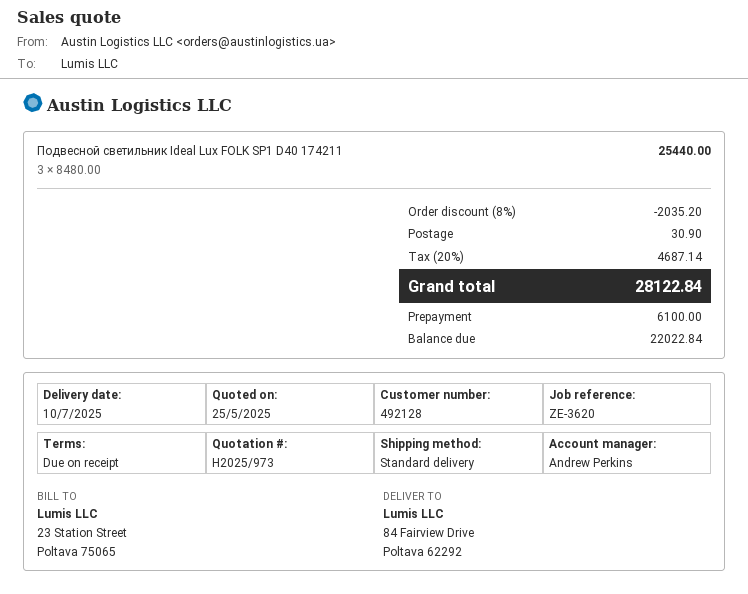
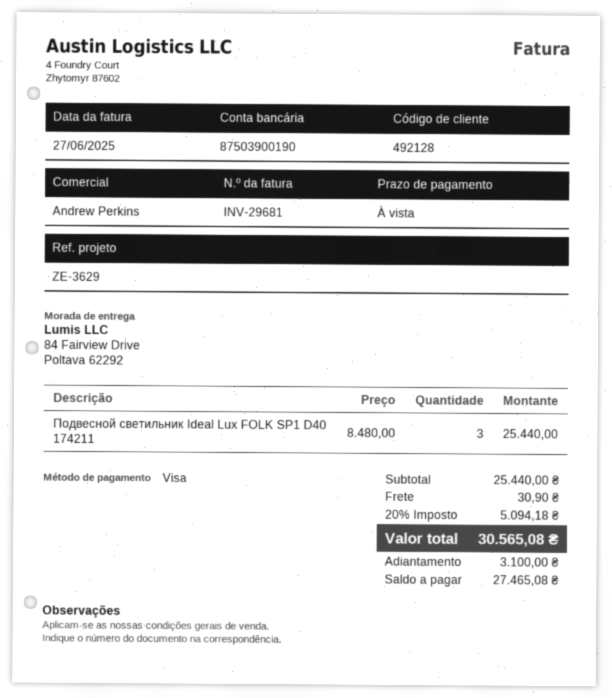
reference: ZE-3620 -> ZE-3629
discount: 8% = 2035.20 -> none
tax: 20% = 4687.14 -> 20% = 5094.18
total: 28122.84 -> 30565.08
deposit: 6100.00 -> 3100.00
balance: 22022.84 -> 27465.08

